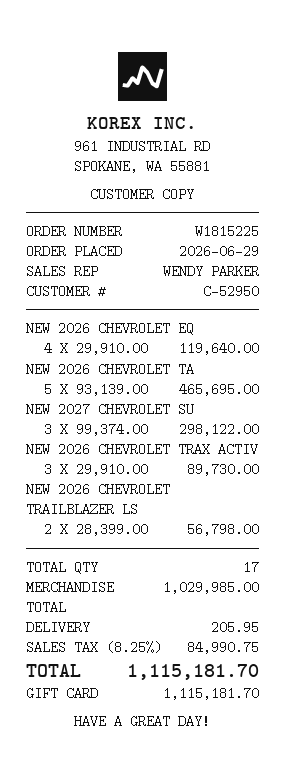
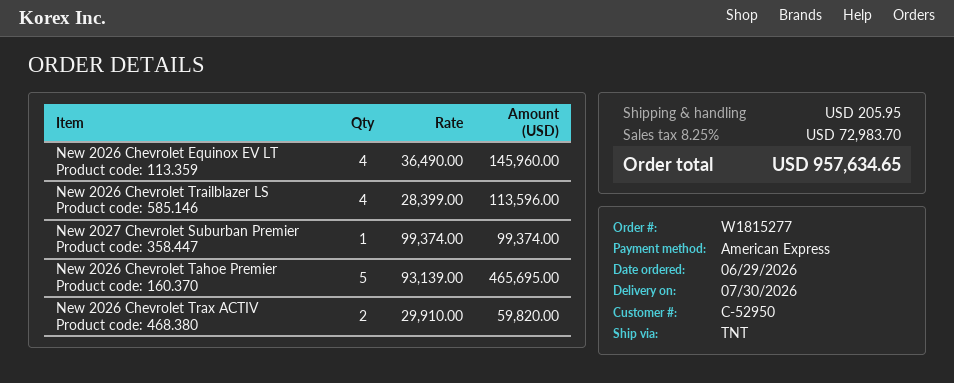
order number: W1815225 -> W1815277
payment method: gift card -> American Express
NEW 2026 CHEVROLET EQ: 4 x 29910.00 = 119640.00 -> 4 x 36490.00 = 145960.00
NEW 2027 CHEVROLET SU: 3 x 99374.00 = 298122.00 -> 1 x 99374.00 = 99374.00
NEW 2026 CHEVROLET TRAX ACTIV: 3 x 29910.00 = 89730.00 -> 2 x 29910.00 = 59820.00
NEW 2026 CHEVROLET TRAILBLAZER LS: 2 x 28399.00 = 56798.00 -> 4 x 28399.00 = 113596.00
tax: 8.25% = 84990.75 -> 8.25% = 72983.70
total: 1115181.70 -> 957634.65

